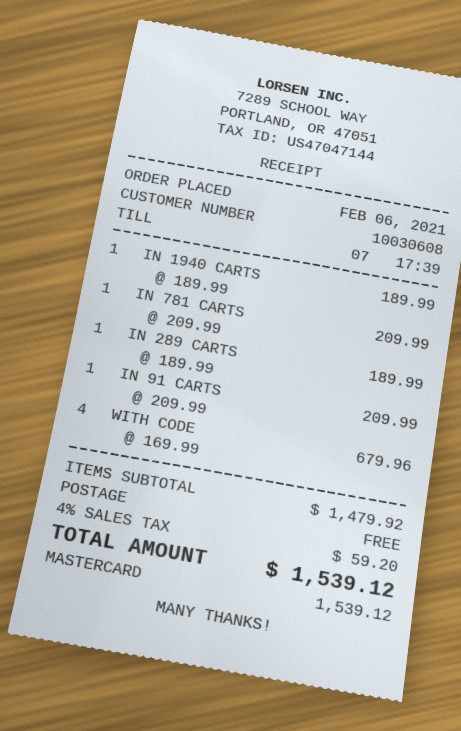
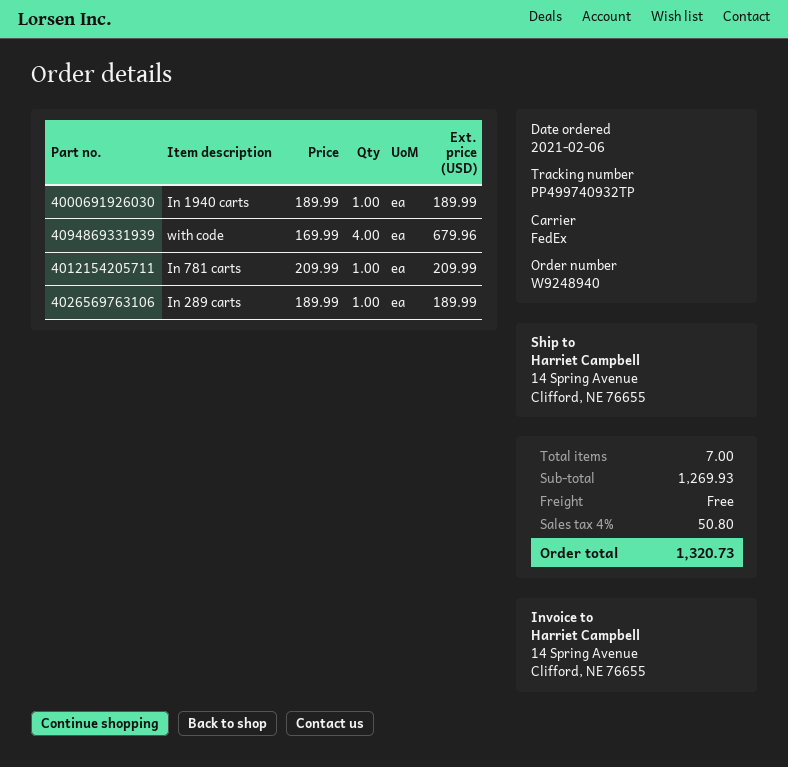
IN 91 CARTS: 1 x 209.99 = 209.99 -> none
subtotal: 1479.92 -> 1269.93
tax: 4% = 59.20 -> 4% = 50.80
total: 1539.12 -> 1320.73

